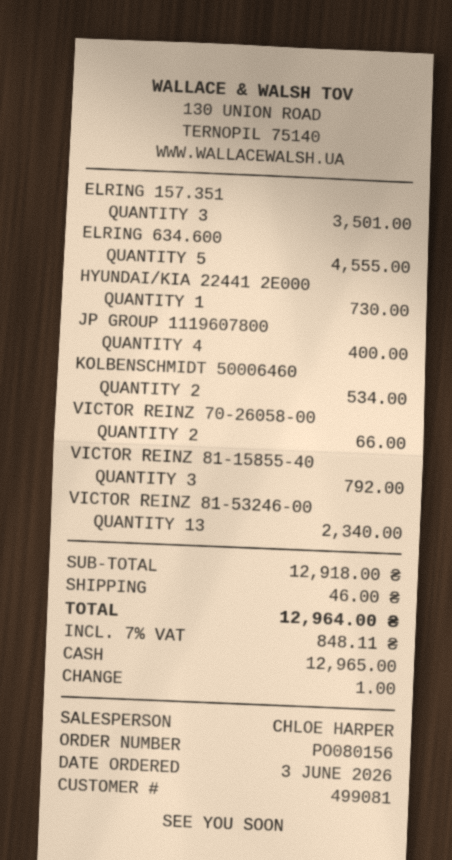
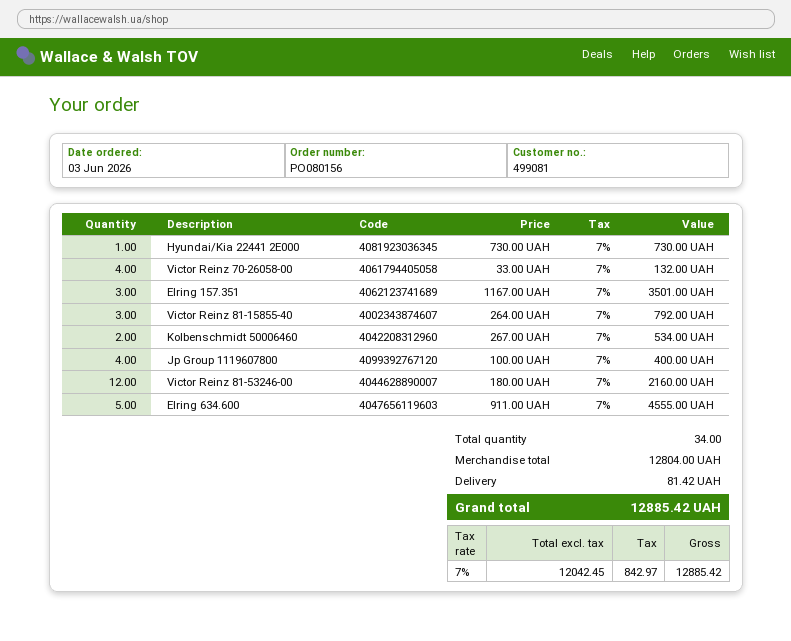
VICTOR REINZ 70-26058-00: 2 for 66.00 -> 4 for 132.00
VICTOR REINZ 81-53246-00: 13 for 2340.00 -> 12 for 2160.00
subtotal: 12918.00 -> 12804.00
shipping: 46.00 -> 81.42
tax: 7% = 848.11 -> 7% = 842.97
total: 12964.00 -> 12885.42

